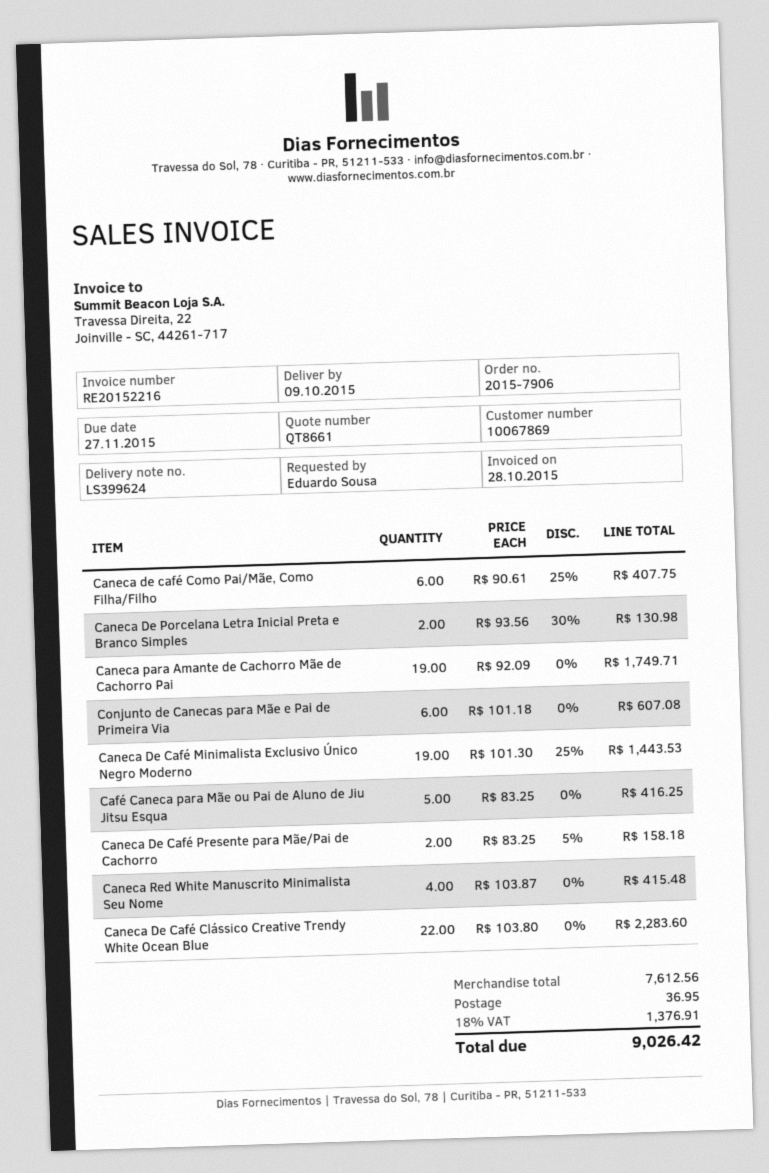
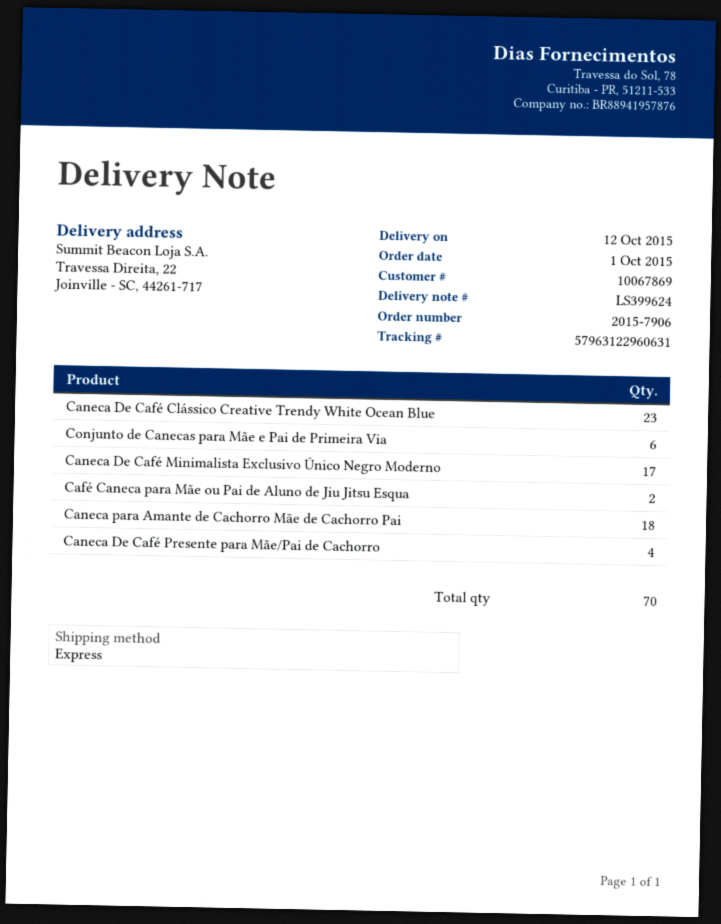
delivery date: 2015-10-09 -> 2015-10-12
Caneca de café Como Pai/Mãe, Como Filha/Filho: 6 -> none
Caneca De Porcelana Letra Inicial Preta e Branco Simples: 2 -> none
Caneca para Amante de Cachorro Mãe de Cachorro Pai: 19 -> 18
Caneca De Café Minimalista Exclusivo Único Negro Moderno: 19 -> 17
Café Caneca para Mãe ou Pai de Aluno de Jiu Jitsu Esqua: 5 -> 2
Caneca De Café Presente para Mãe/Pai de Cachorro: 2 -> 4
Caneca Red White Manuscrito Minimalista Seu Nome: 4 -> none
Caneca De Café Clássico Creative Trendy White Ocean Blue: 22 -> 23

